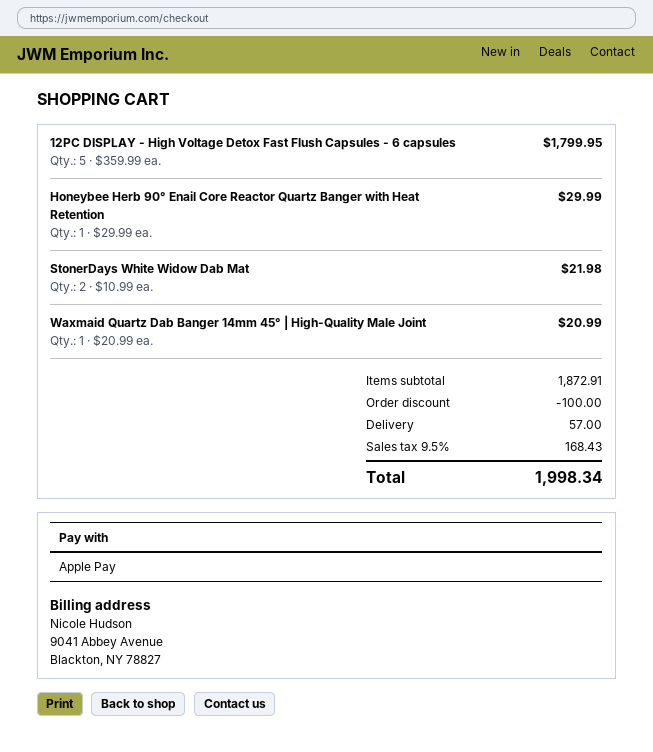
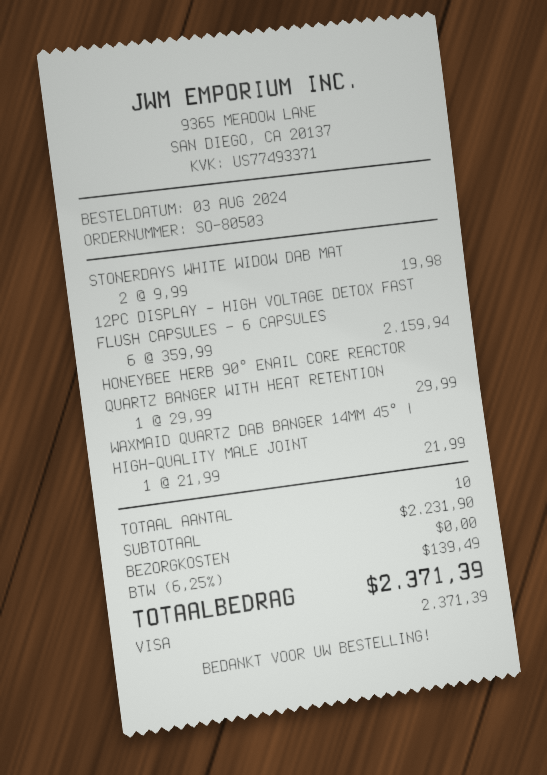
payment method: Apple Pay -> Visa
12PC DISPLAY - High Voltage Detox Fast Flush Capsules - 6 capsules: 5 x 359.99 = 1799.95 -> 6 x 359.99 = 2159.94
StonerDays White Widow Dab Mat: 2 x 10.99 = 21.98 -> 2 x 9.99 = 19.98
Waxmaid Quartz Dab Banger 14mm 45° | High-Quality Male Joint: 1 x 20.99 = 20.99 -> 1 x 21.99 = 21.99
subtotal: 1872.91 -> 2231.90
discount: 100.00 -> none
shipping: 57.00 -> 0.00
tax: 9.5% = 168.43 -> 6.25% = 139.49
total: 1998.34 -> 2371.39

